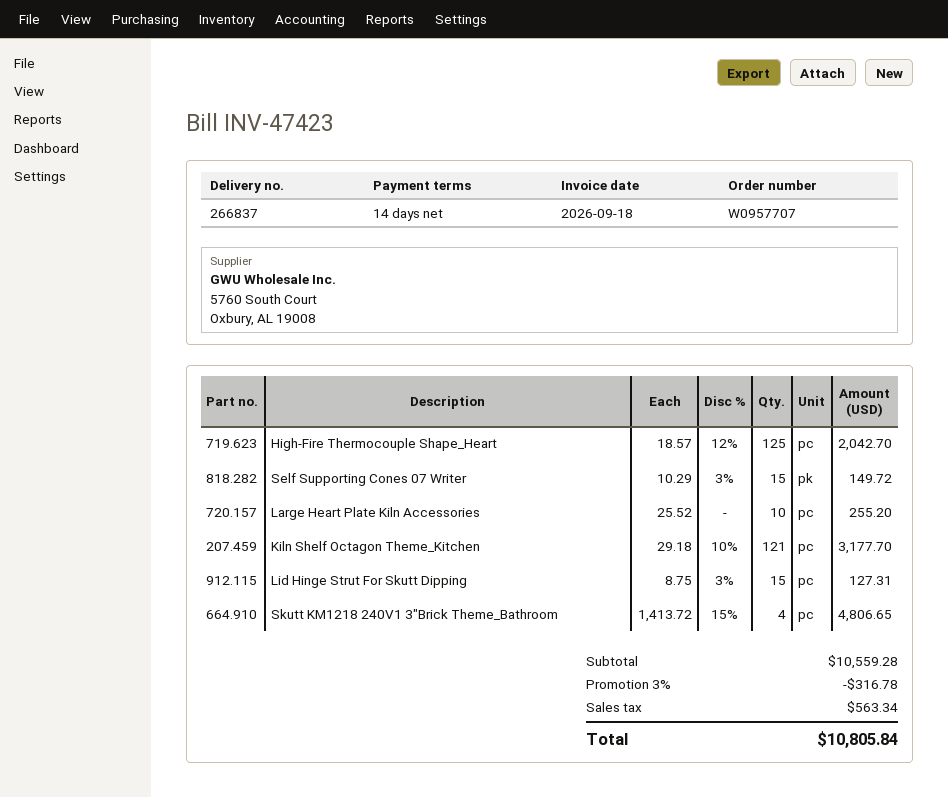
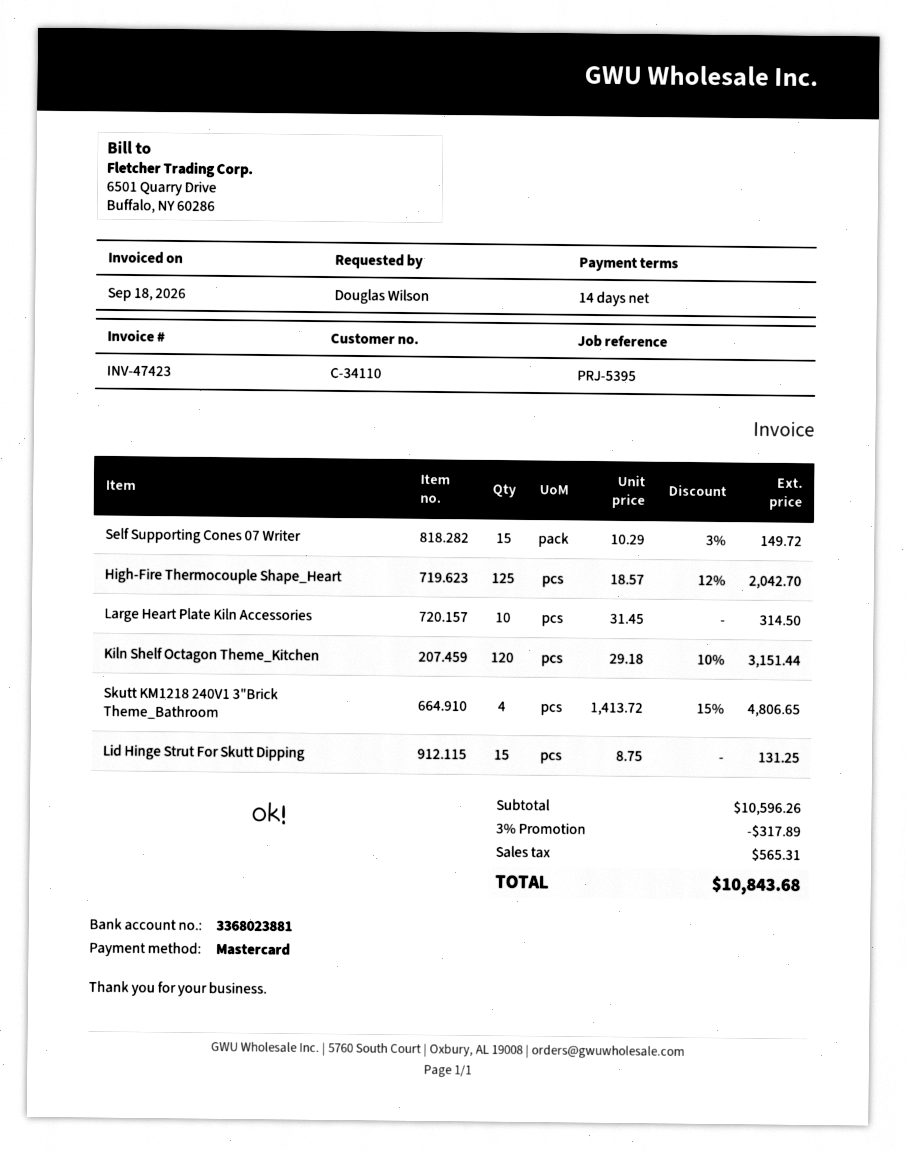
Large Heart Plate Kiln Accessories: 10 x 25.52 = 255.20 -> 10 x 31.45 = 314.50
Kiln Shelf Octagon Theme_Kitchen: 121 x 29.18 - 10% = 3177.70 -> 120 x 29.18 - 10% = 3151.44
Lid Hinge Strut For Skutt Dipping: 15 x 8.75 - 3% = 127.31 -> 15 x 8.75 = 131.25
subtotal: 10559.28 -> 10596.26
discount: 3% = 316.78 -> 3% = 317.89
tax: 563.34 -> 565.31
total: 10805.84 -> 10843.68

